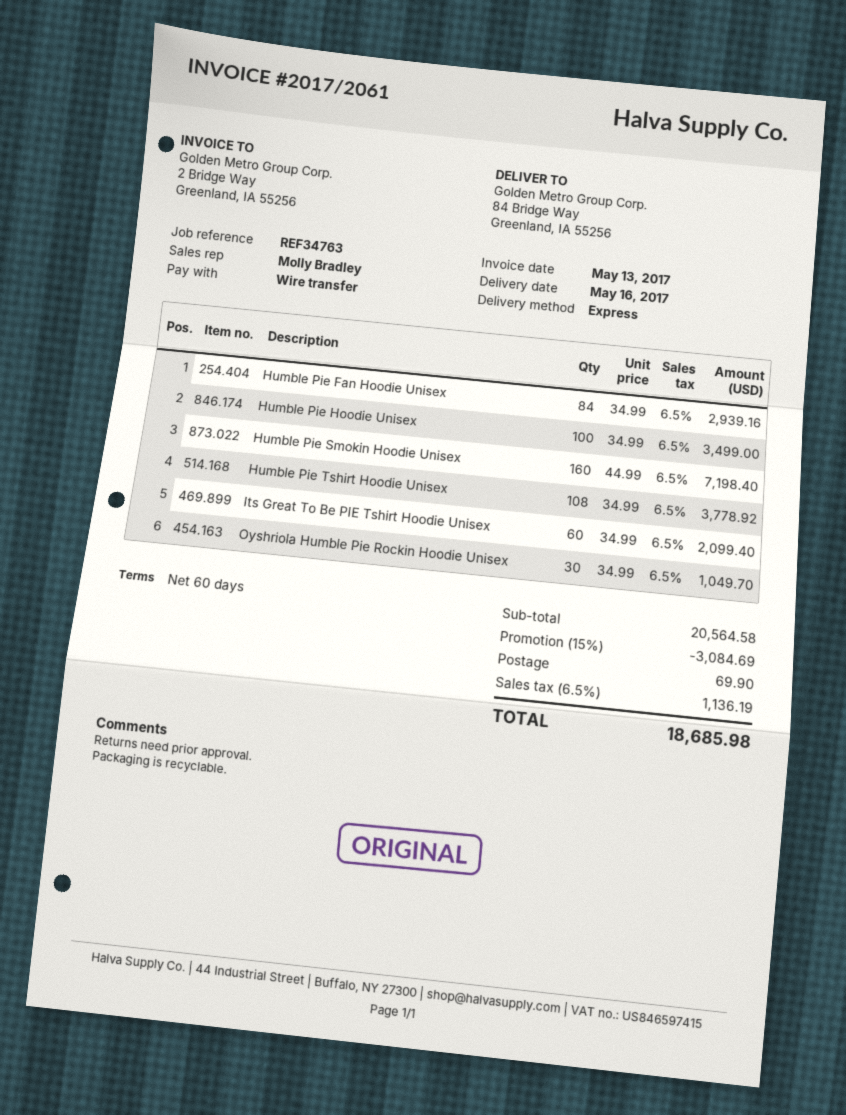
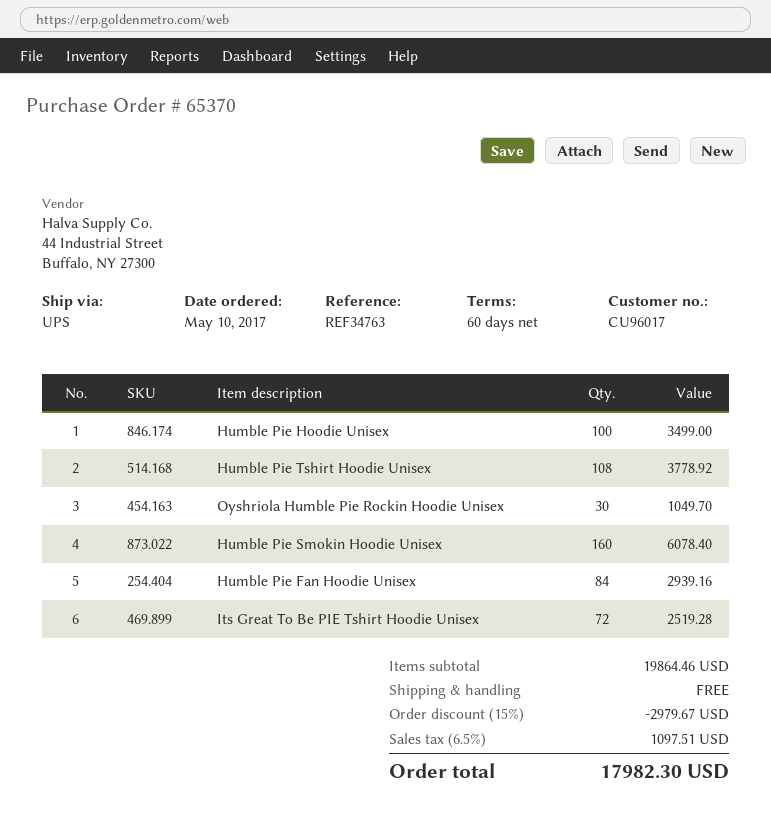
shipping method: express -> UPS
Humble Pie Smokin Hoodie Unisex: 160 for 7198.40 -> 160 for 6078.40
Its Great To Be PIE Tshirt Hoodie Unisex: 60 for 2099.40 -> 72 for 2519.28
subtotal: 20564.58 -> 19864.46
discount: 15% = 3084.69 -> 15% = 2979.67
shipping: 69.90 -> 0.00
tax: 6.5% = 1136.19 -> 6.5% = 1097.51
total: 18685.98 -> 17982.30

